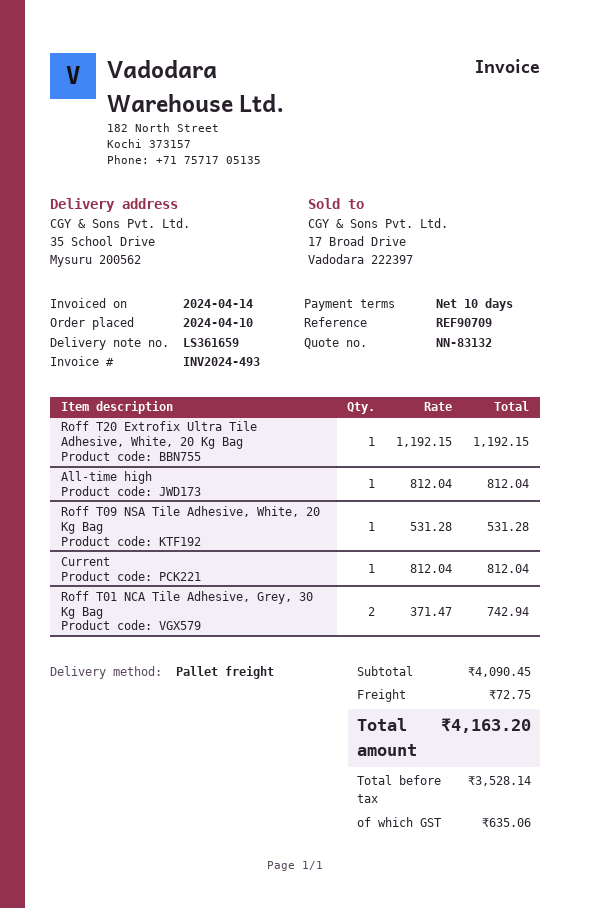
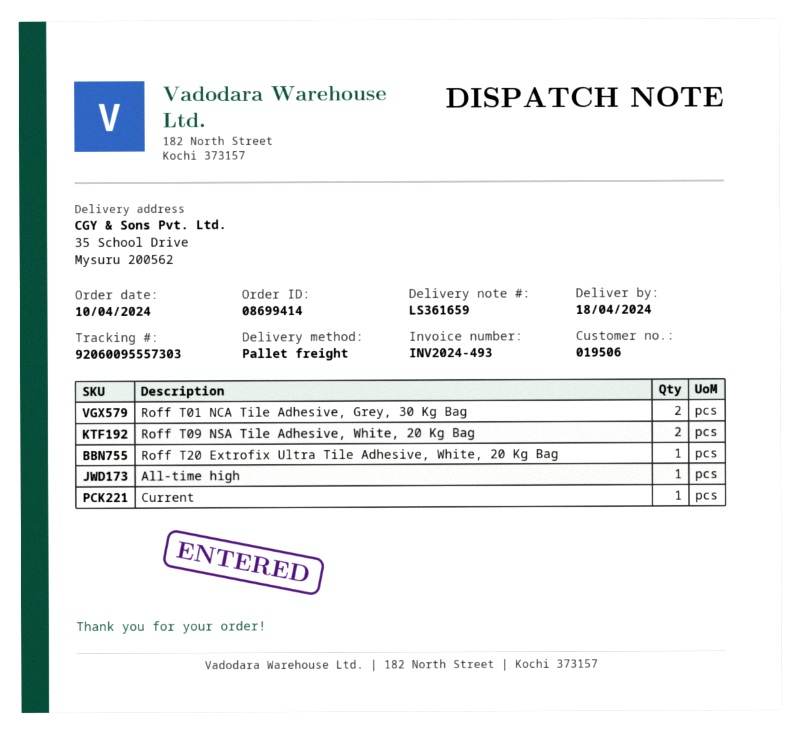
Roff T09 NSA Tile Adhesive, White, 20 Kg Bag: 1 -> 2

